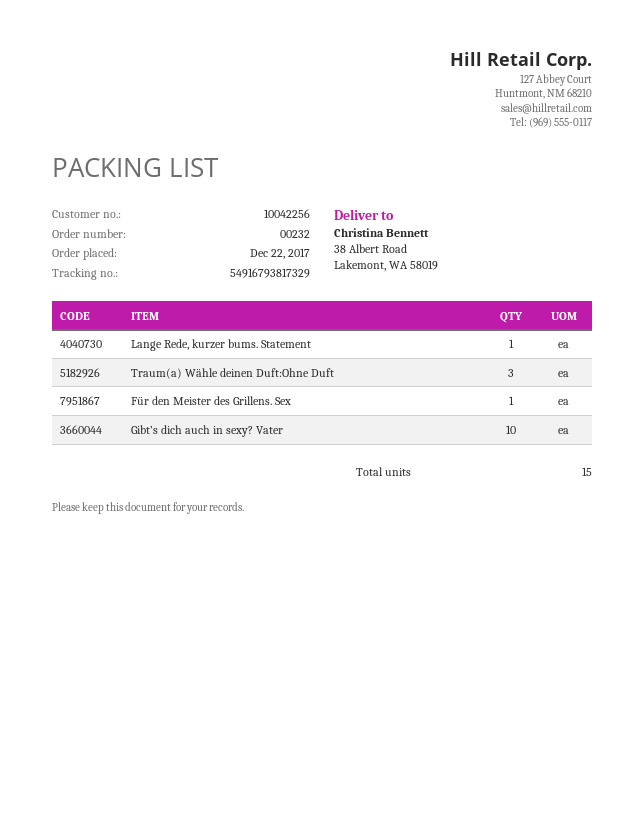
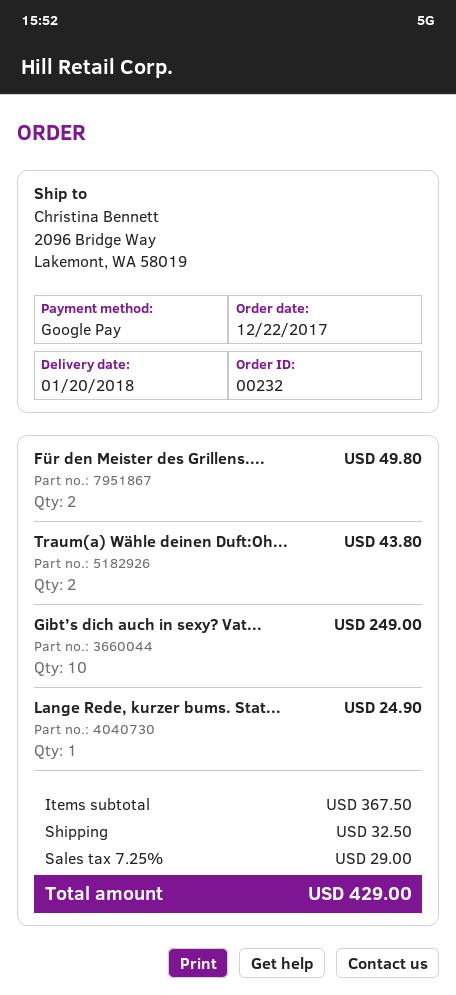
ship to: 38 Albert Road, Lakemont, WA 58019 -> 2096 Bridge Way, Lakemont, WA 58019
Traum(a) Wähle deinen Duft:Ohne Duft: 3 -> 2
Für den Meister des Grillens. Sex: 1 -> 2

